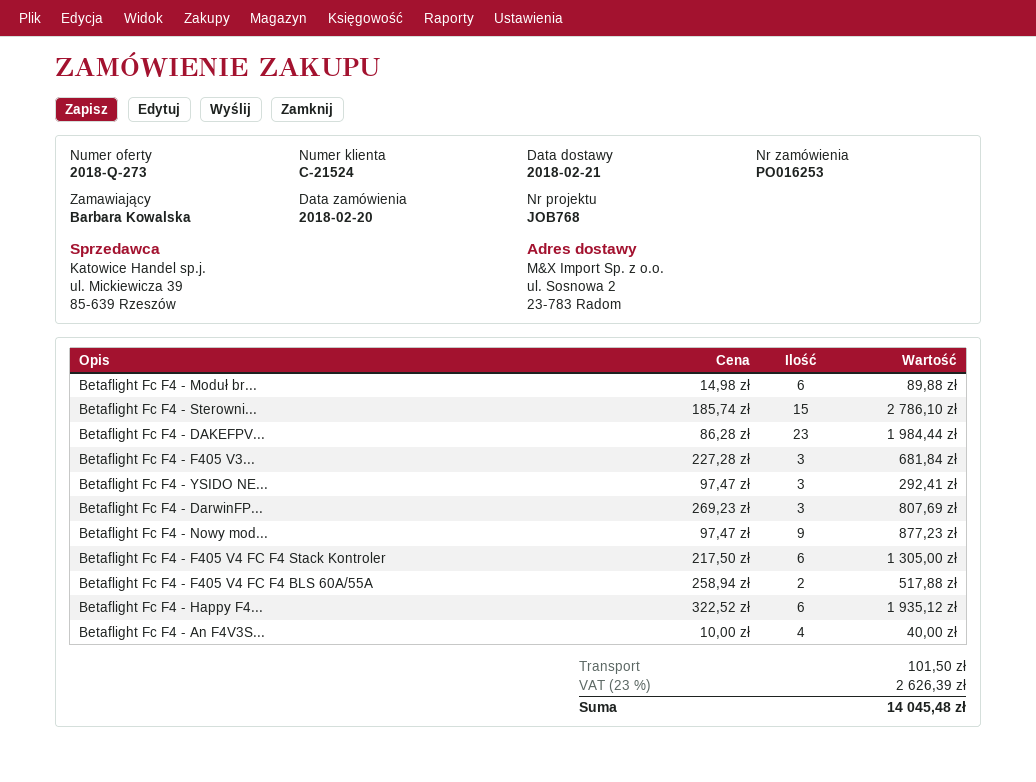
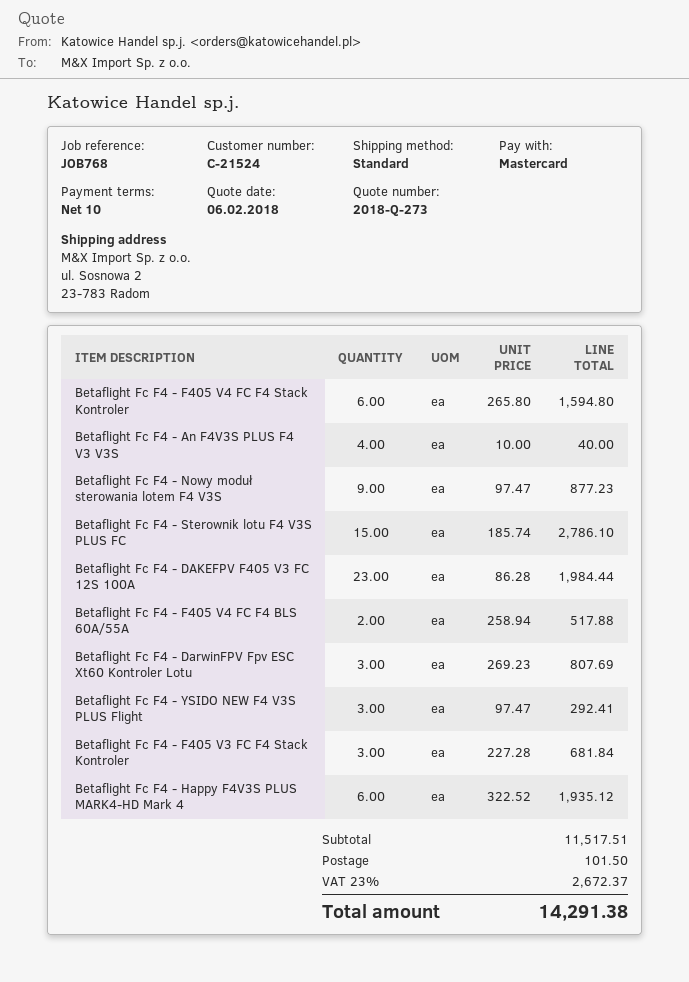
Betaflight Fc F4 - Moduł br...: 6 x 14.98 = 89.88 -> none
Betaflight Fc F4 - F405 V4 FC F4 Stack Kontroler: 6 x 217.50 = 1305.00 -> 6 x 265.80 = 1594.80
tax: 23% = 2626.39 -> 23% = 2672.37
total: 14045.48 -> 14291.38

